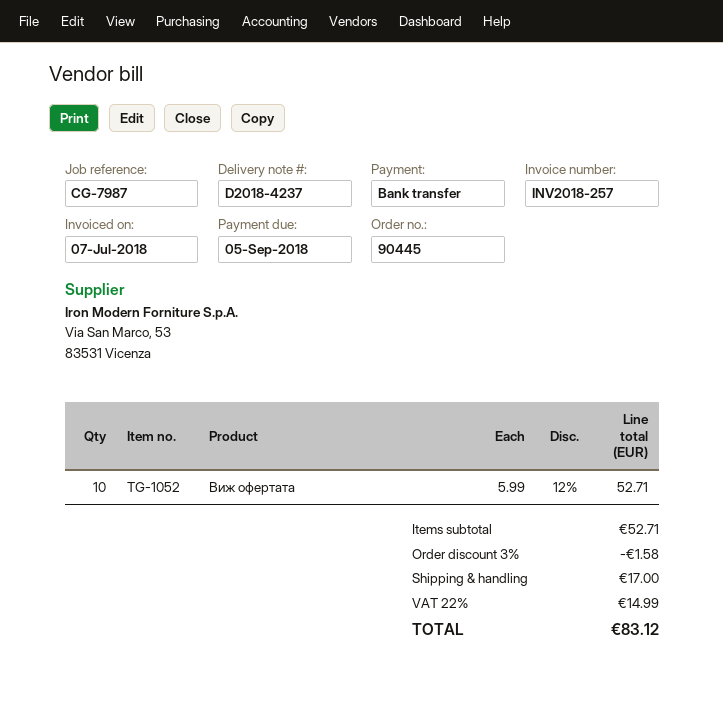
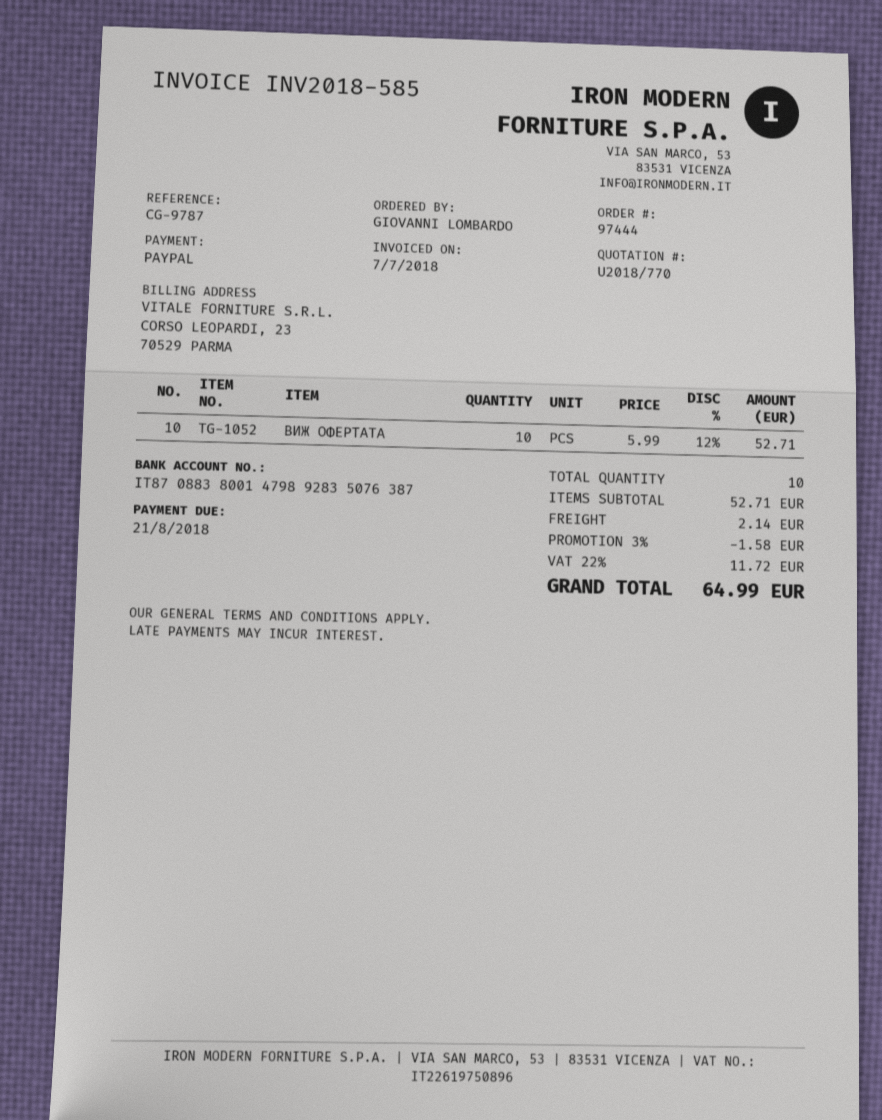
order number: 90445 -> 97444
invoice number: INV2018-257 -> INV2018-585
due date: 2018-09-05 -> 2018-08-21
reference: CG-7987 -> CG-9787
payment method: bank transfer -> PayPal
shipping: 17.00 -> 2.14
tax: 22% = 14.99 -> 22% = 11.72
total: 83.12 -> 64.99

